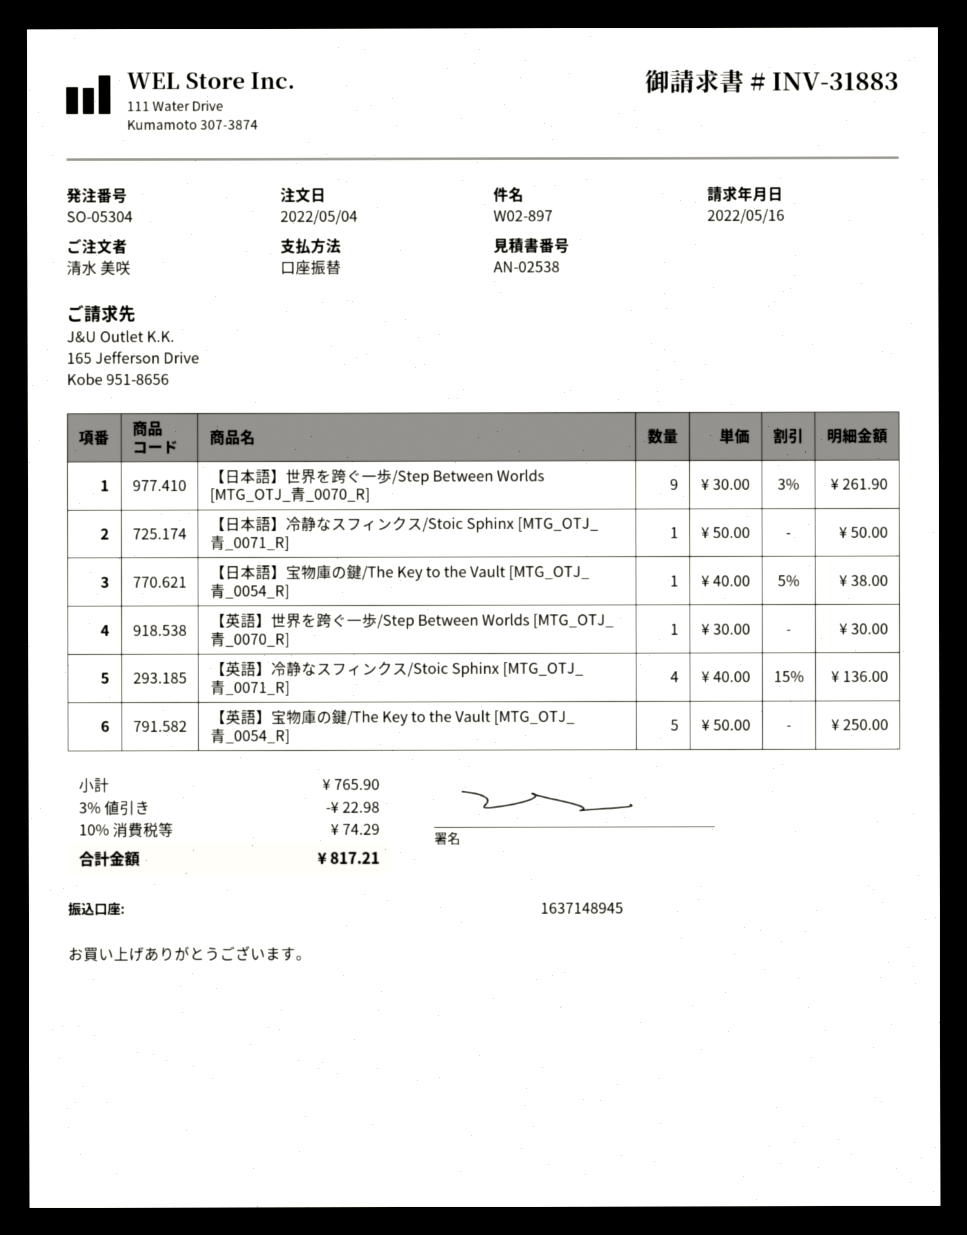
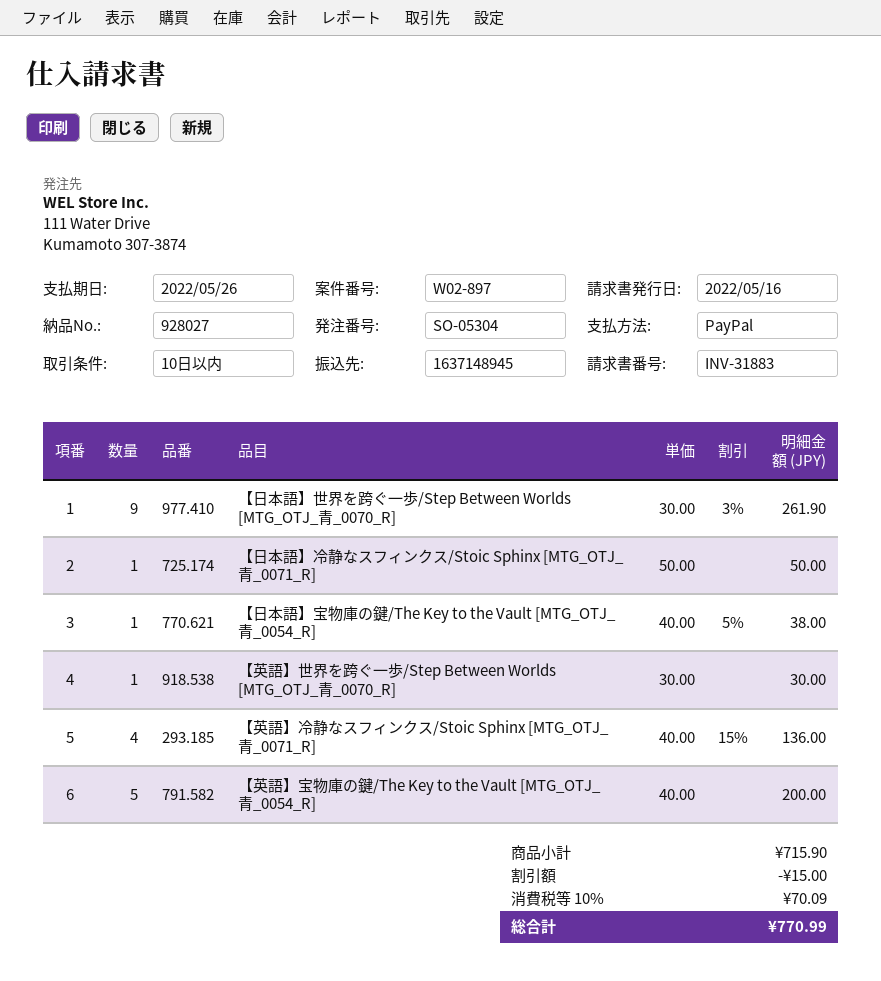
payment method: direct debit -> PayPal
【英語】宝物庫の鍵/The Key to the Vault [MTG_OTJ_青_0054_R]: 5 x 50.00 = 250.00 -> 5 x 40.00 = 200.00
subtotal: 765.90 -> 715.90
discount: 22.98 -> 15.00
tax: 10% = 74.29 -> 10% = 70.09
total: 817.21 -> 770.99

